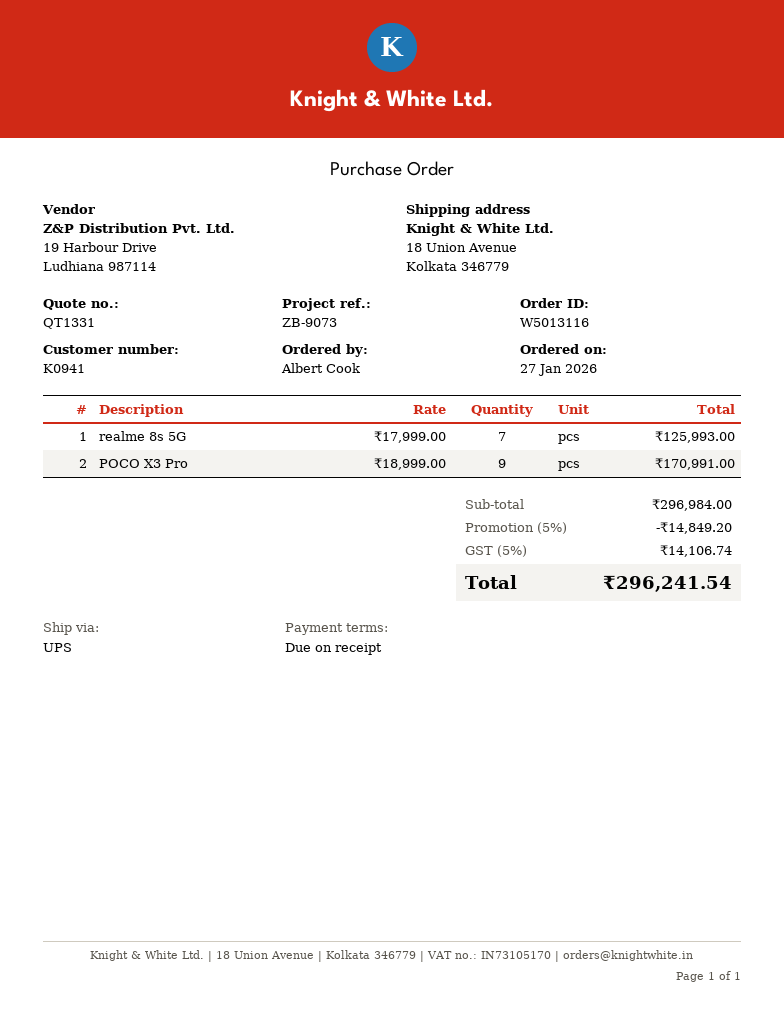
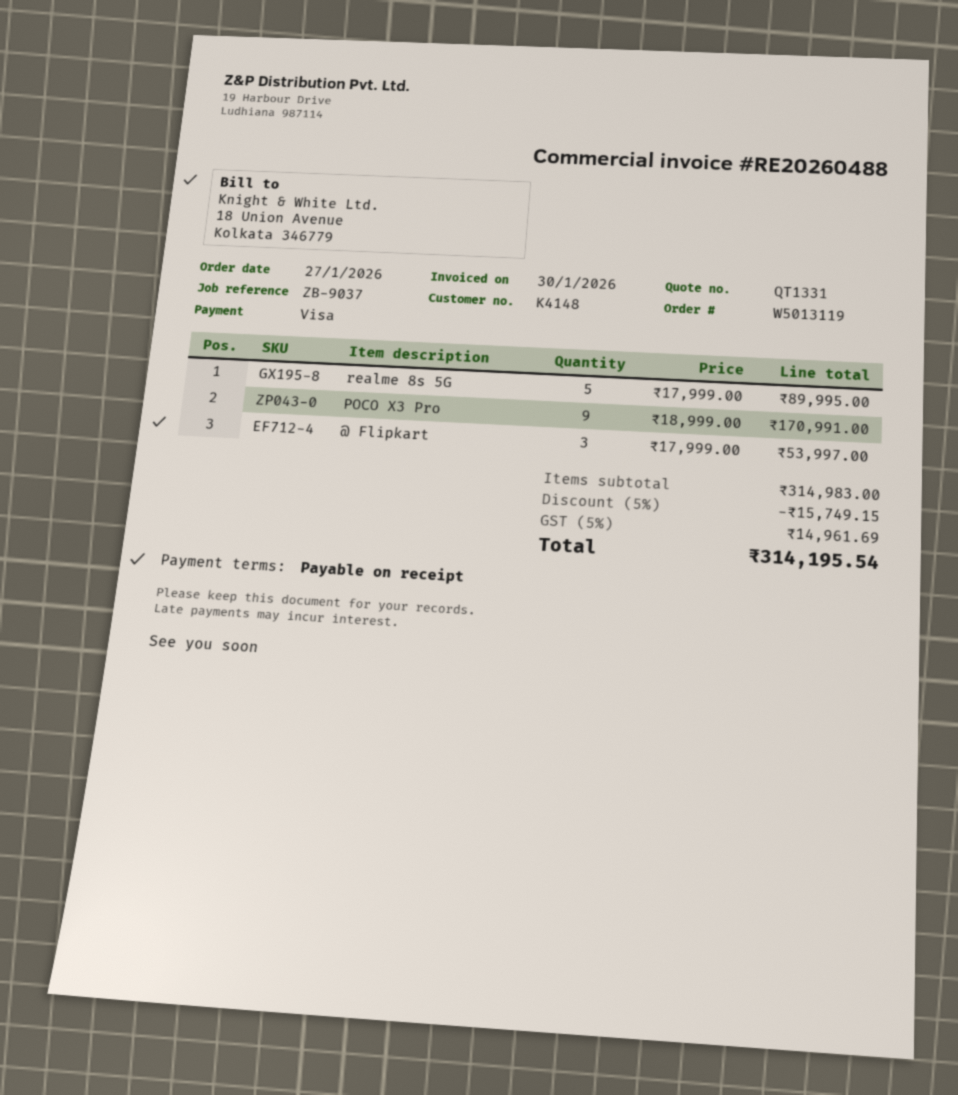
order number: W5013116 -> W5013119
customer number: K0941 -> K4148
reference: ZB-9073 -> ZB-9037
realme 8s 5G: 7 x 17999.00 = 125993.00 -> 5 x 17999.00 = 89995.00
@ Flipkart: none -> 3 x 17999.00 = 53997.00
subtotal: 296984.00 -> 314983.00
discount: 5% = 14849.20 -> 5% = 15749.15
tax: 5% = 14106.74 -> 5% = 14961.69
total: 296241.54 -> 314195.54

